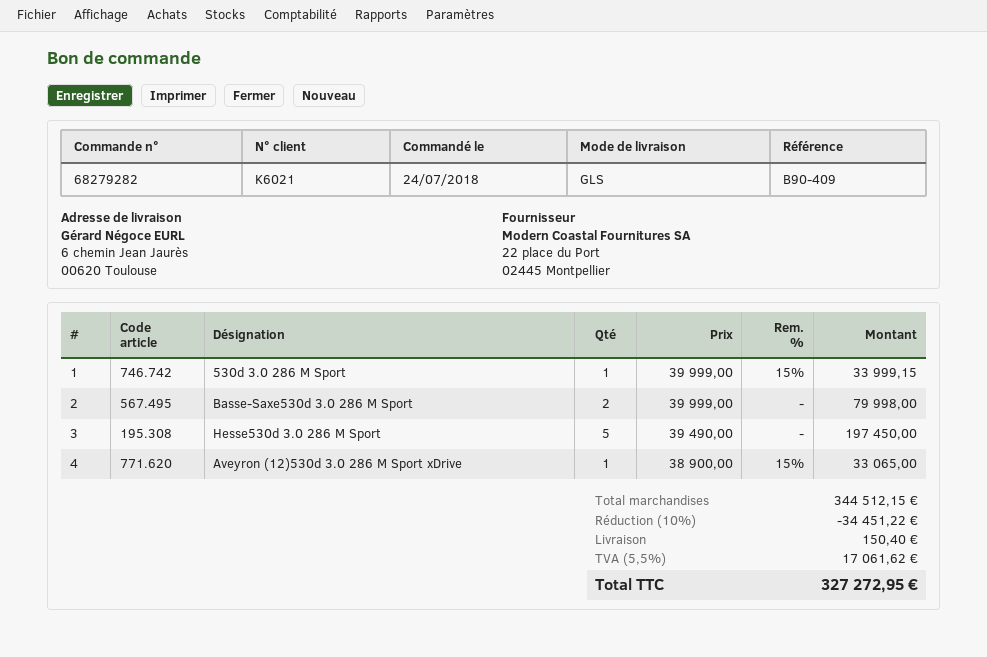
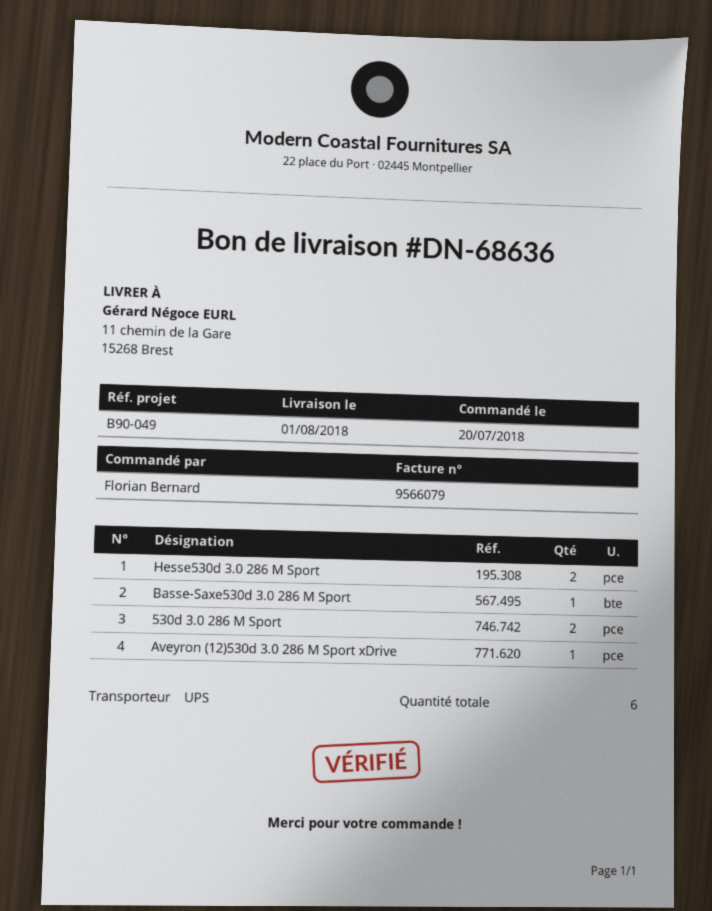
order date: 2018-07-24 -> 2018-07-20
reference: B90-409 -> B90-049
shipping method: GLS -> UPS
ship to: 6 chemin Jean Jaurès, 00620 Toulouse -> 11 chemin de la Gare, 15268 Brest
530d 3.0 286 M Sport: 1 -> 2
Basse-Saxe530d 3.0 286 M Sport: 2 -> 1
Hesse530d 3.0 286 M Sport: 5 -> 2

